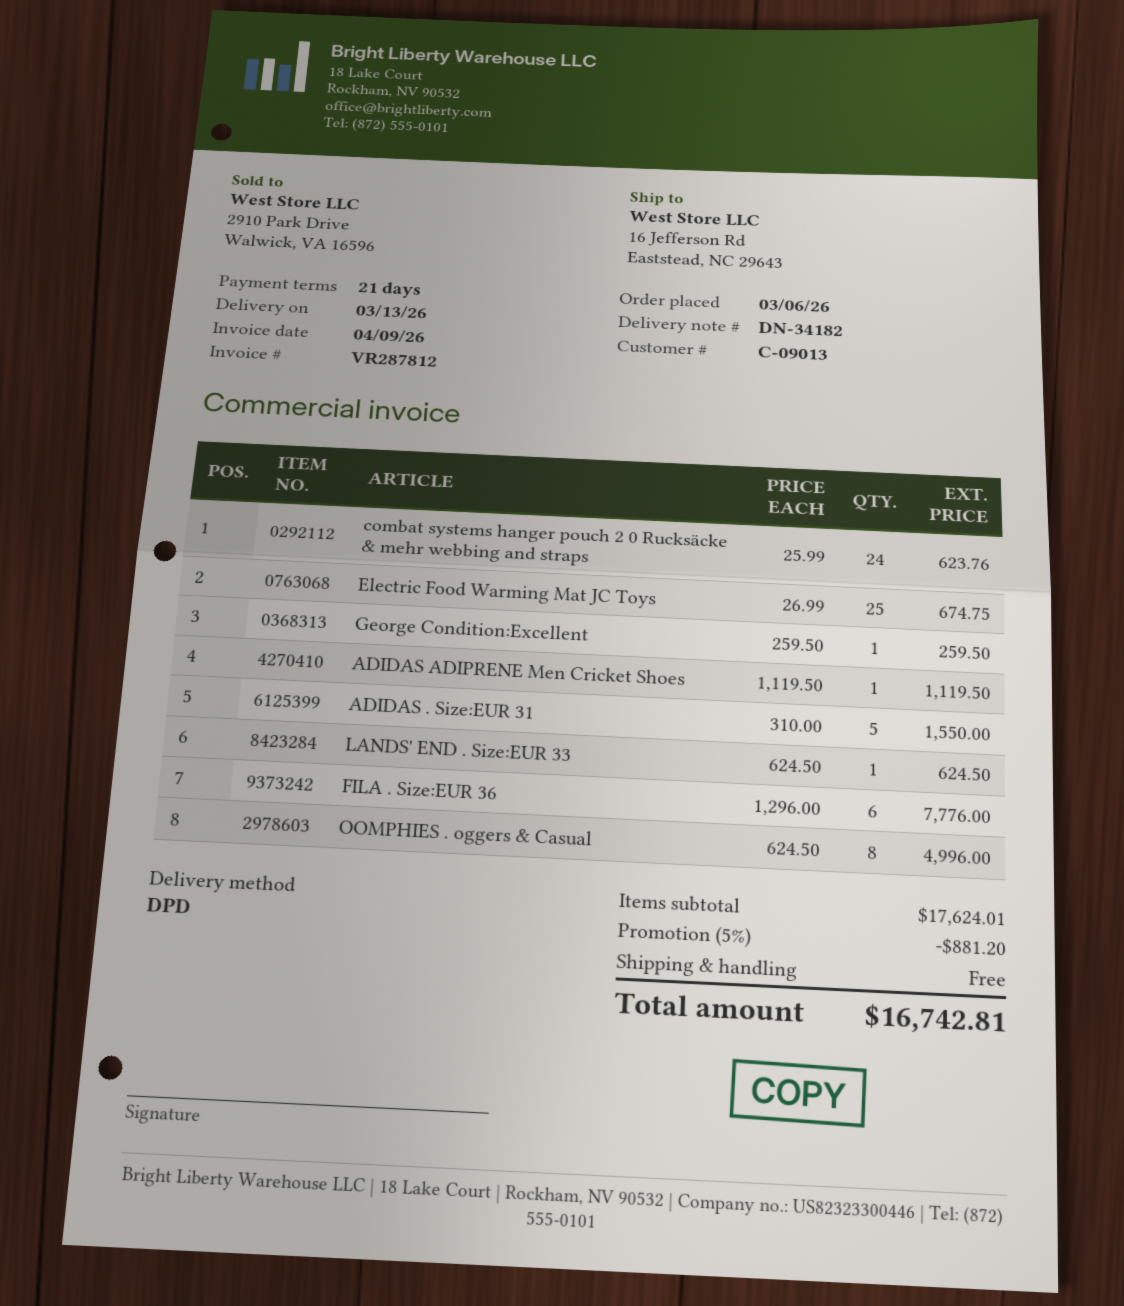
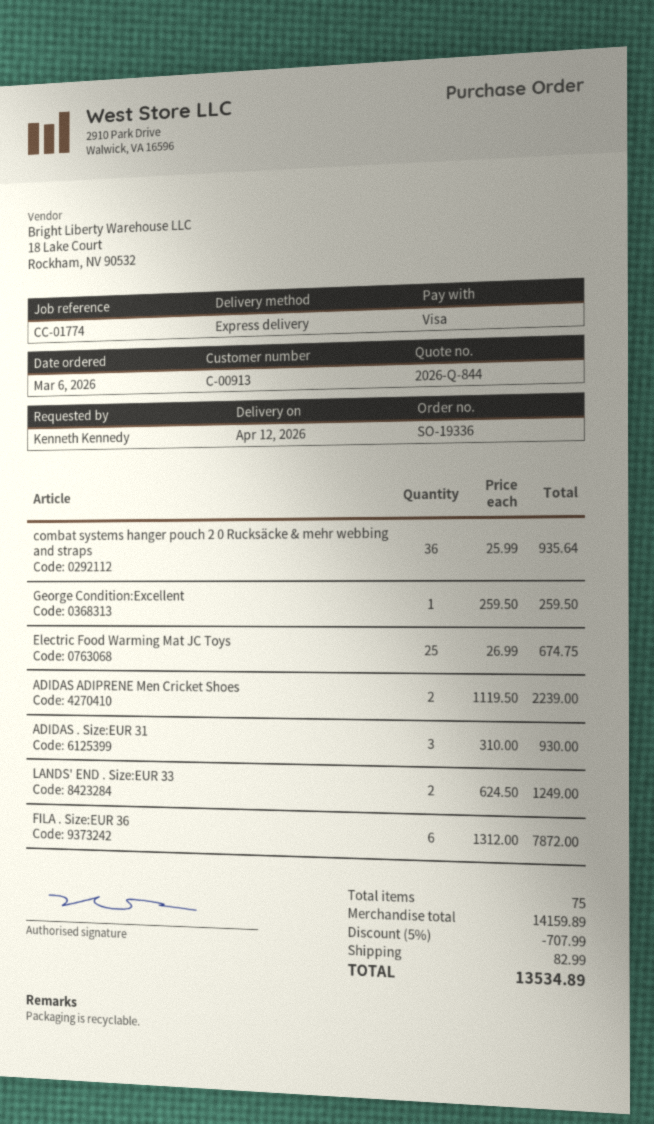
delivery date: 2026-03-13 -> 2026-04-12
customer number: C-09013 -> C-00913
shipping method: DPD -> express
combat systems hanger pouch 2 0 Rucksäcke & mehr webbing and straps: 24 x 25.99 = 623.76 -> 36 x 25.99 = 935.64
ADIDAS ADIPRENE Men Cricket Shoes: 1 x 1119.50 = 1119.50 -> 2 x 1119.50 = 2239.00
ADIDAS . Size:EUR 31: 5 x 310.00 = 1550.00 -> 3 x 310.00 = 930.00
LANDS' END . Size:EUR 33: 1 x 624.50 = 624.50 -> 2 x 624.50 = 1249.00
FILA . Size:EUR 36: 6 x 1296.00 = 7776.00 -> 6 x 1312.00 = 7872.00
OOMPHIES . oggers & Casual: 8 x 624.50 = 4996.00 -> none
subtotal: 17624.01 -> 14159.89
discount: 5% = 881.20 -> 5% = 707.99
shipping: 0.00 -> 82.99
total: 16742.81 -> 13534.89

